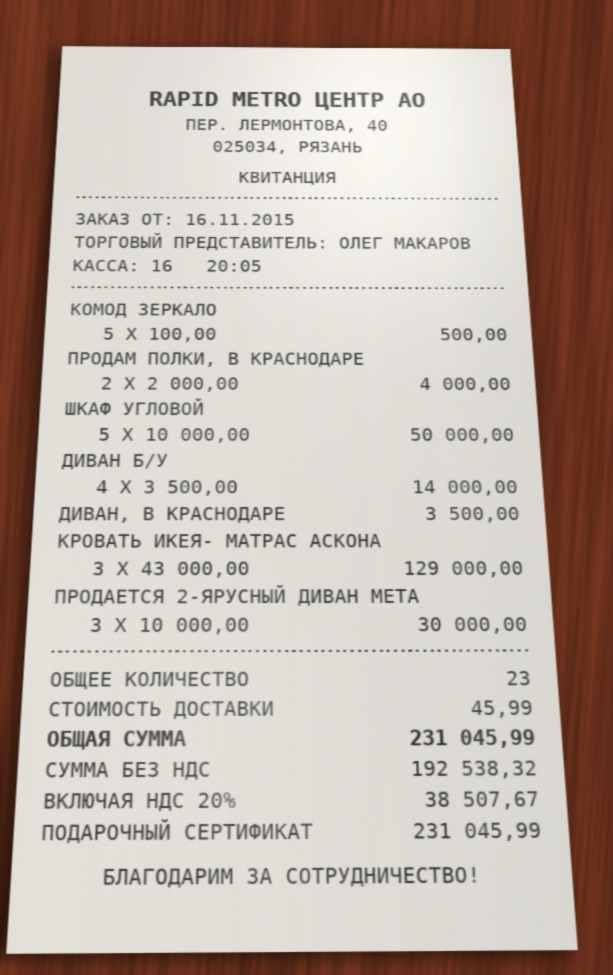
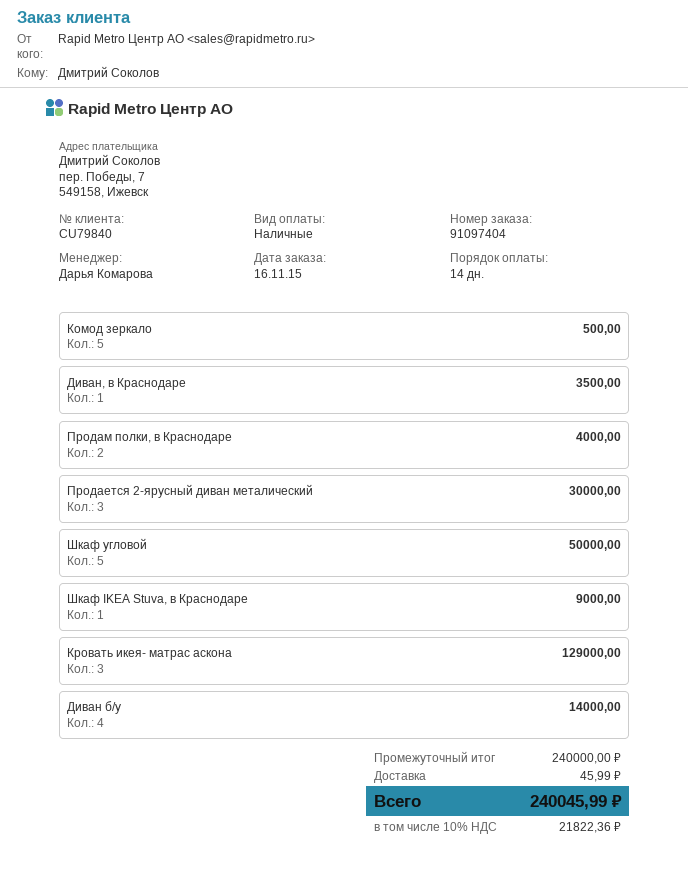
sales rep: ОЛЕГ МАКАРОВ -> Дарья Комарова
payment method: gift card -> cash
Шкаф IKEA Stuva, в Краснодаре: none -> 1 for 9000.00
tax: 20% = 38507.67 -> 10% = 21822.36
total: 231045.99 -> 240045.99

